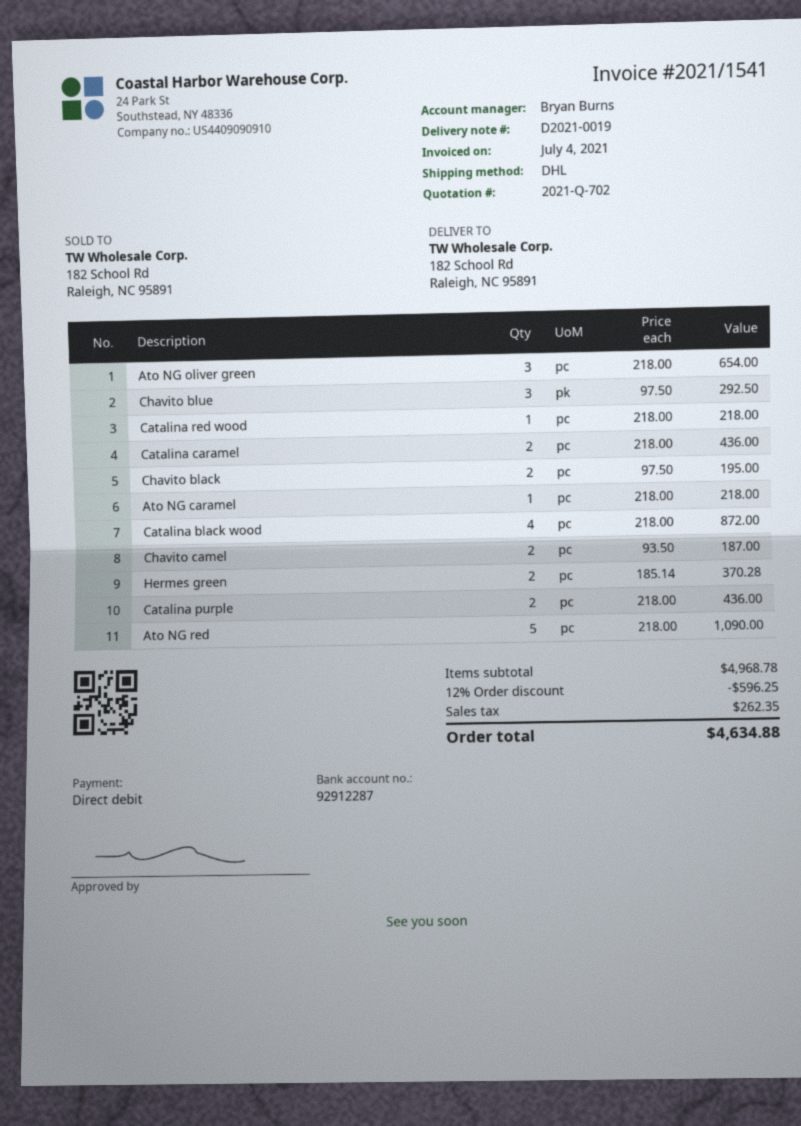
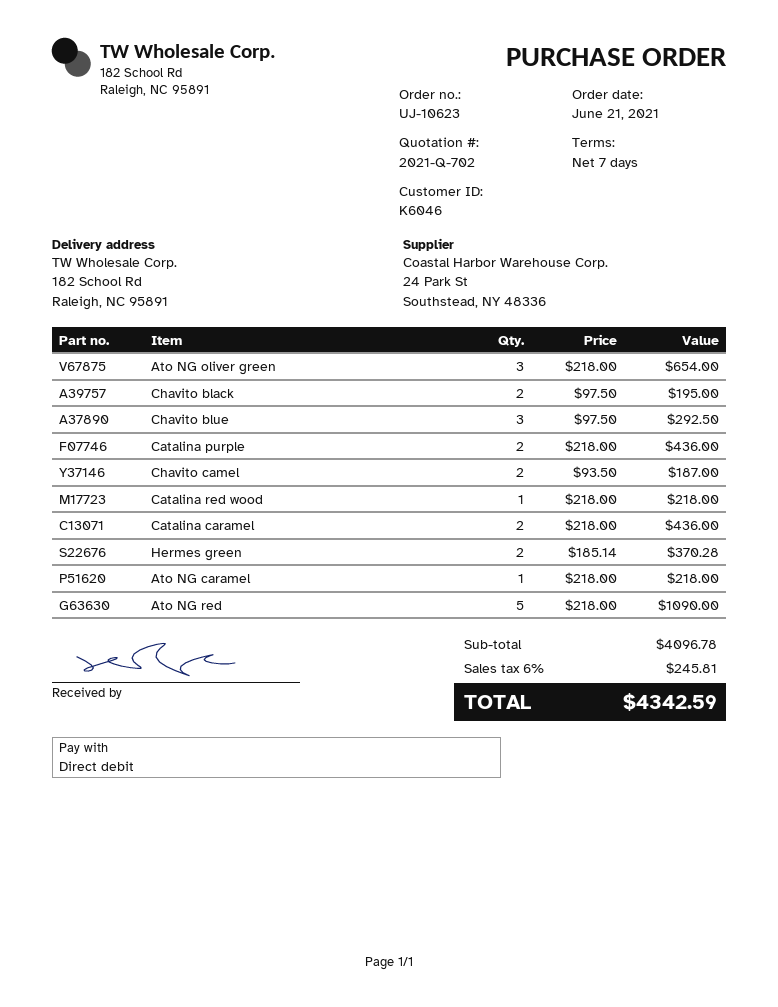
Catalina black wood: 4 x 218.00 = 872.00 -> none
subtotal: 4968.78 -> 4096.78
discount: 12% = 596.25 -> none
tax: 262.35 -> 245.81
total: 4634.88 -> 4342.59

